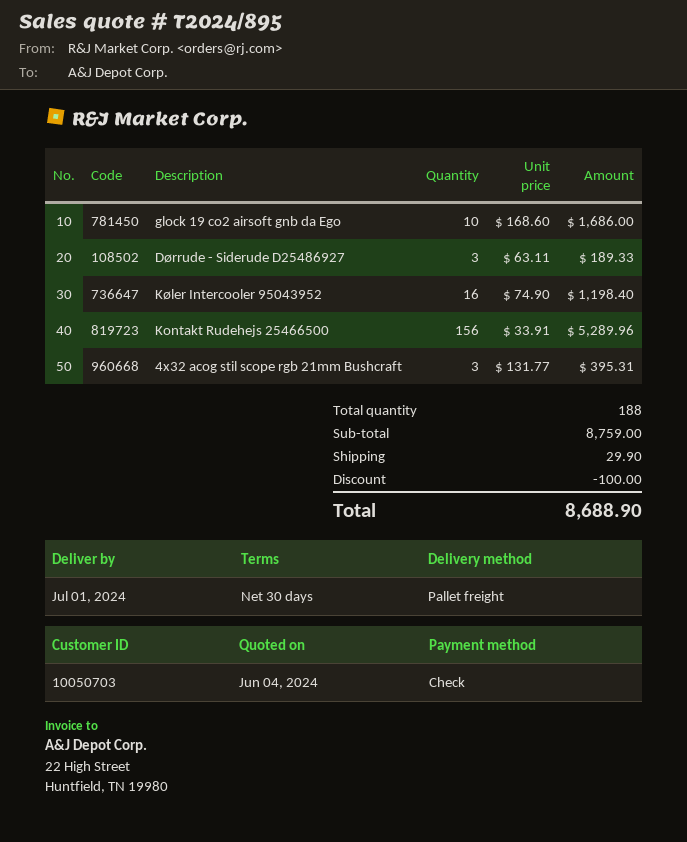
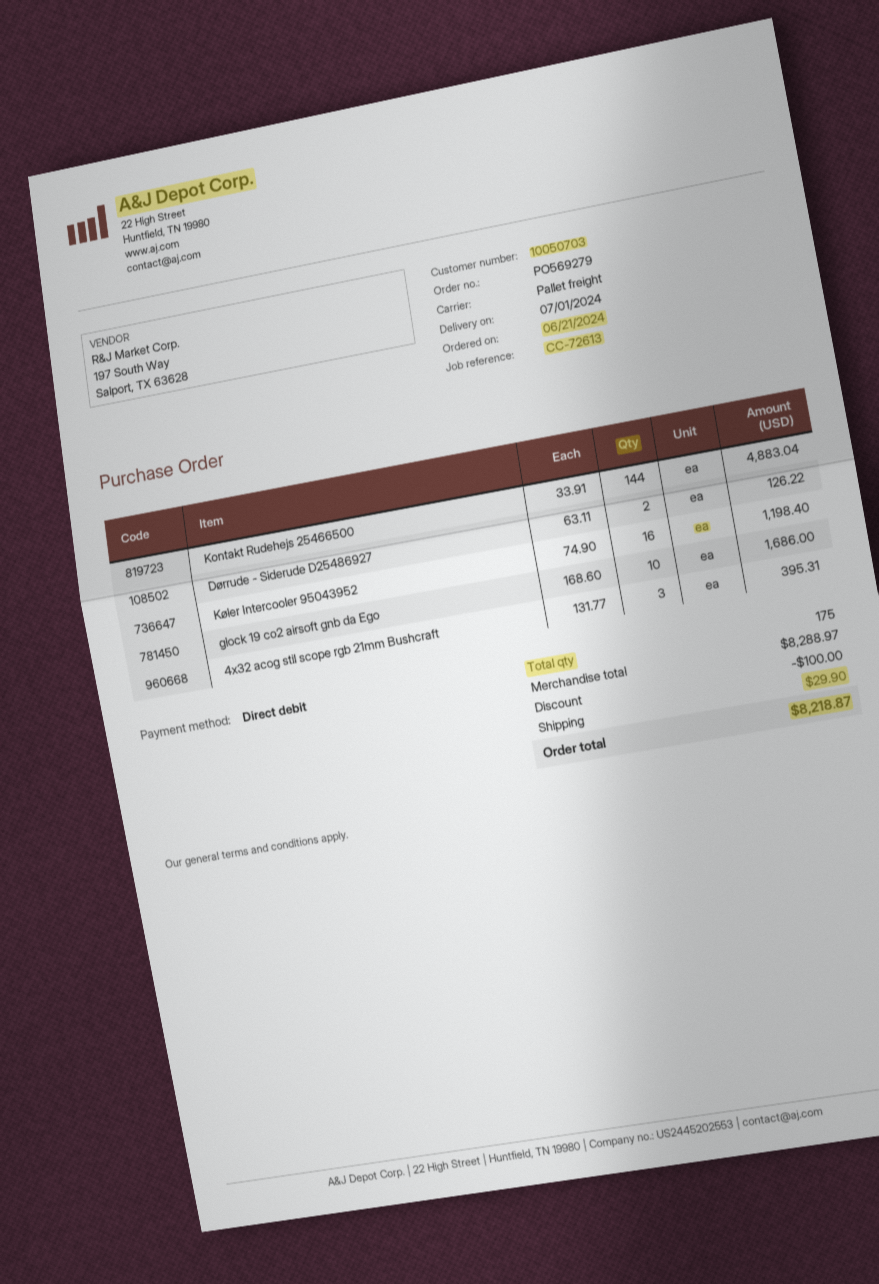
payment method: cheque -> direct debit
Dørrude - Siderude D25486927: 3 x 63.11 = 189.33 -> 2 x 63.11 = 126.22
Kontakt Rudehejs 25466500: 156 x 33.91 = 5289.96 -> 144 x 33.91 = 4883.04
total quantity: 188 -> 175
subtotal: 8759.00 -> 8288.97
total: 8688.90 -> 8218.87

